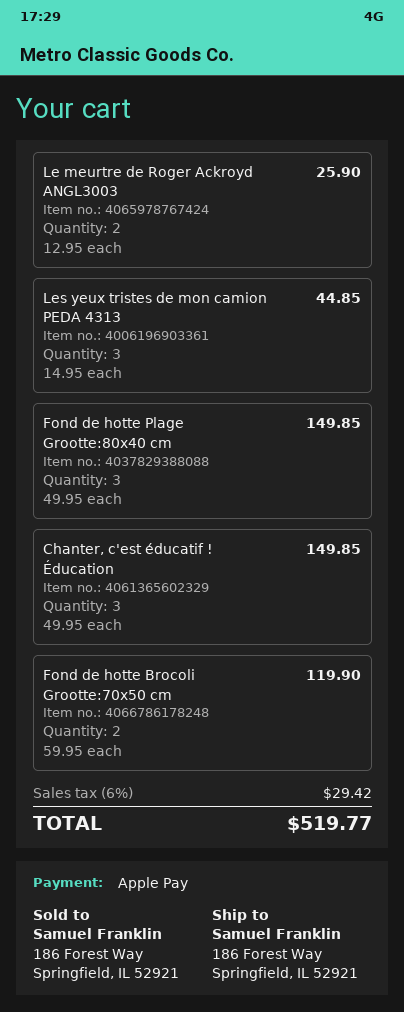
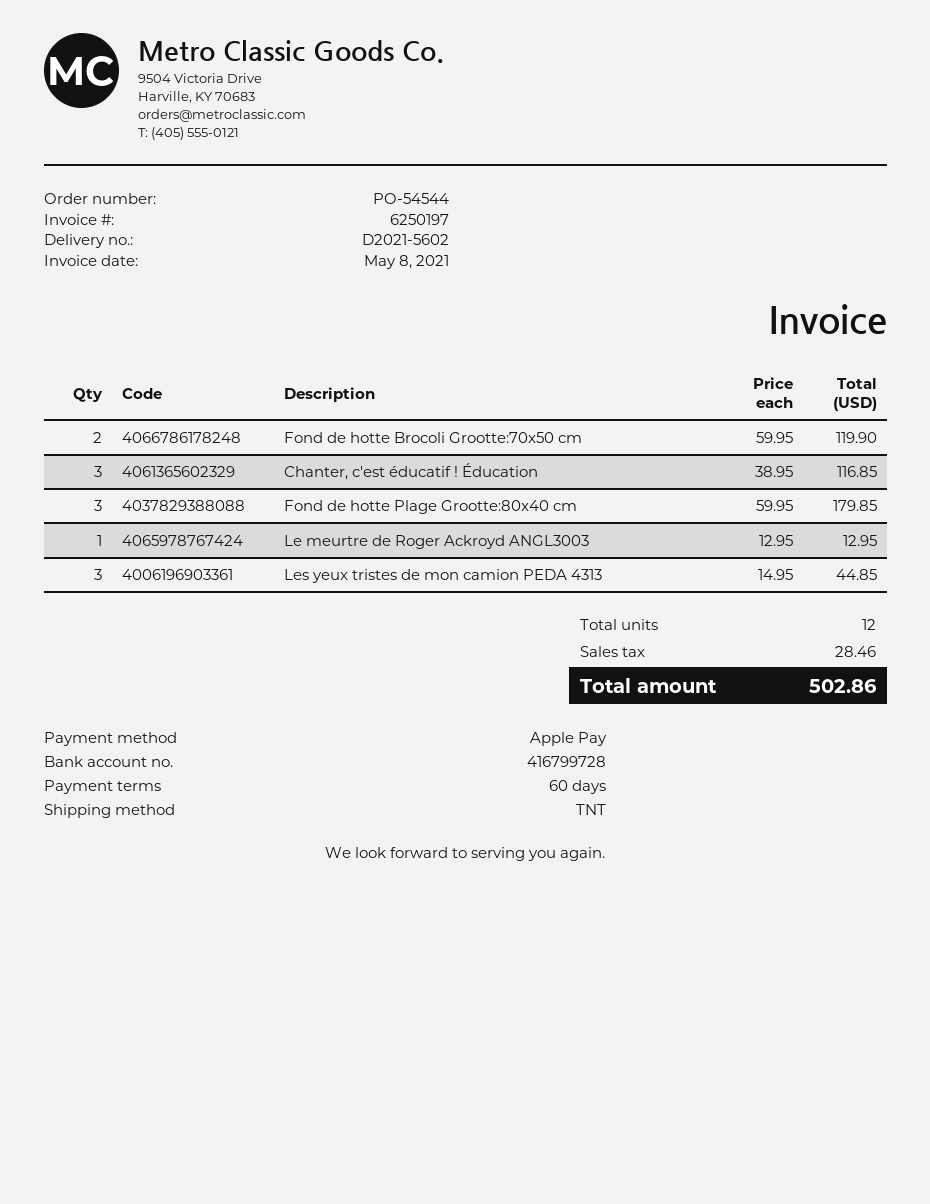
Le meurtre de Roger Ackroyd ANGL3003: 2 x 12.95 = 25.90 -> 1 x 12.95 = 12.95
Fond de hotte Plage Grootte:80x40 cm: 3 x 49.95 = 149.85 -> 3 x 59.95 = 179.85
Chanter, c'est éducatif ! Éducation: 3 x 49.95 = 149.85 -> 3 x 38.95 = 116.85
tax: 29.42 -> 28.46
total: 519.77 -> 502.86

